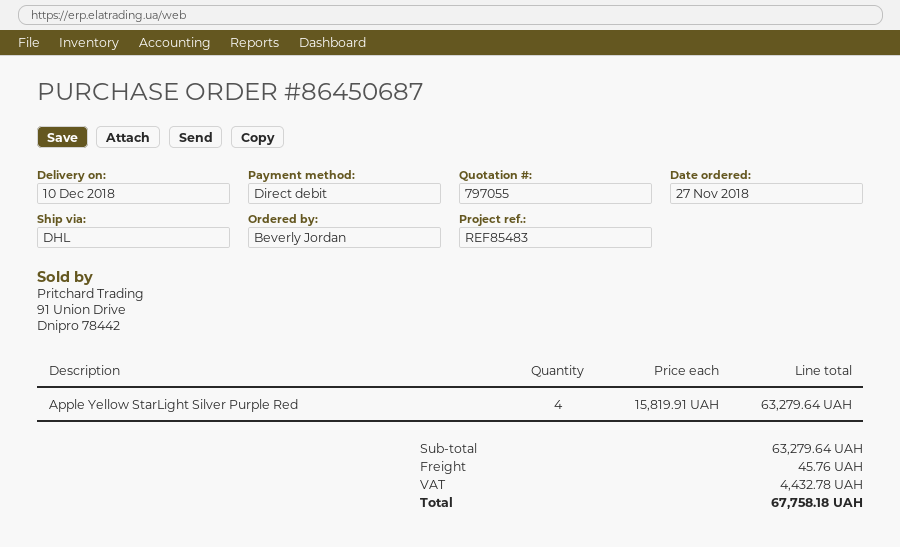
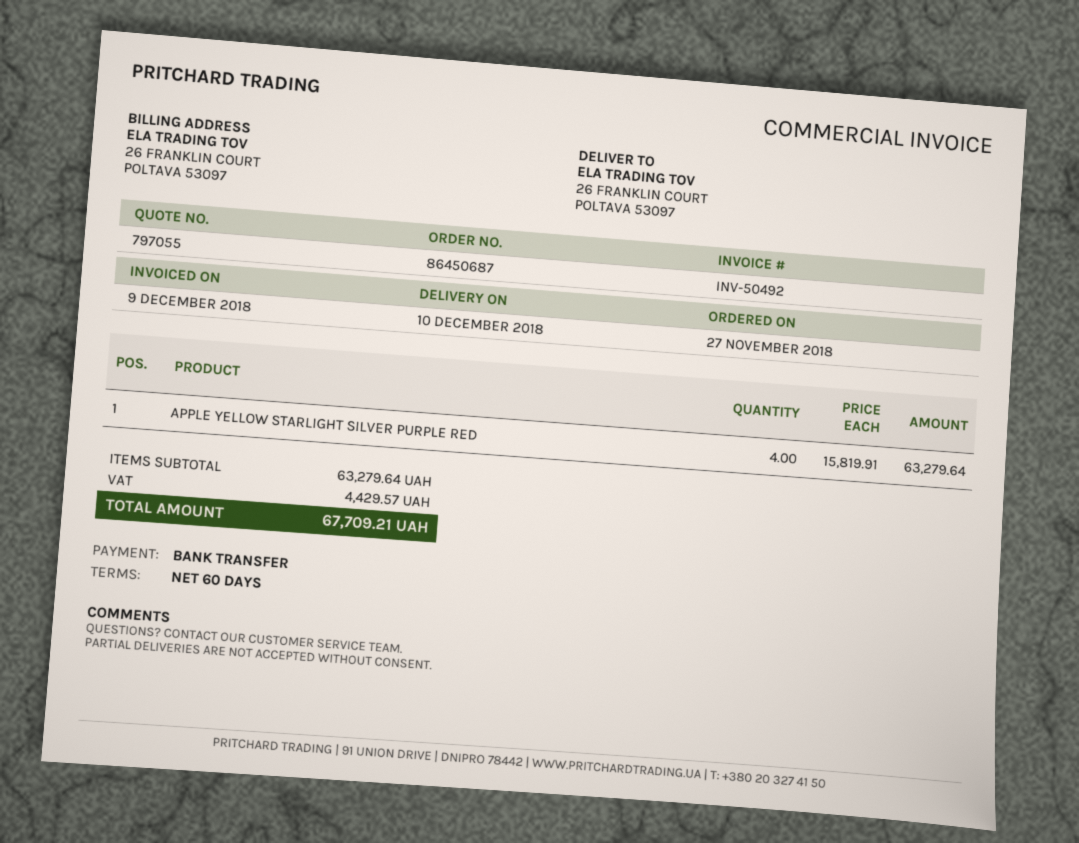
payment method: direct debit -> bank transfer
shipping: 45.76 -> none
tax: 4432.78 -> 4429.57
total: 67758.18 -> 67709.21

